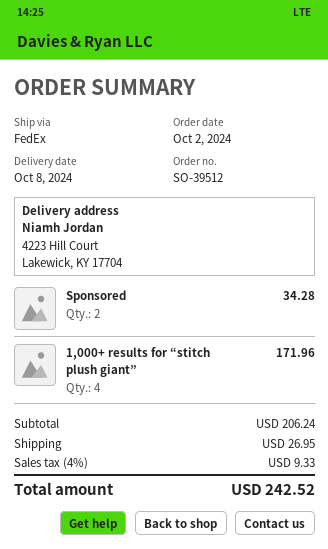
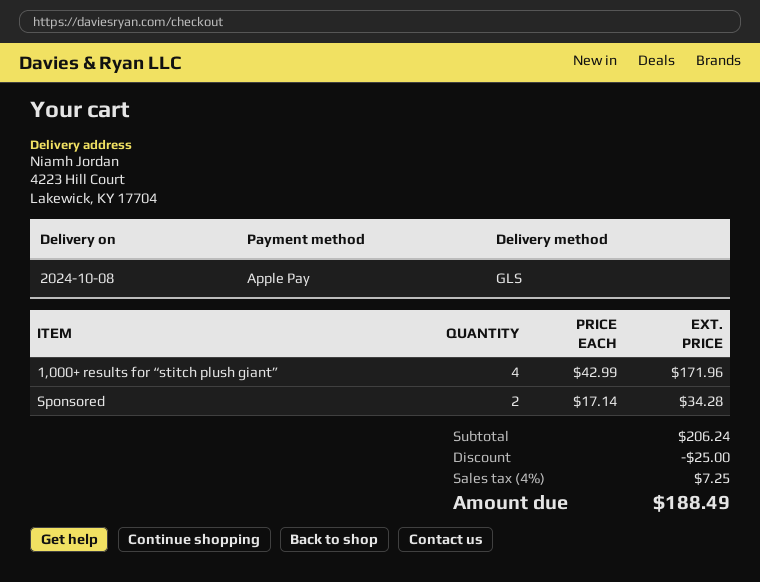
shipping method: FedEx -> GLS
discount: none -> 25.00
shipping: 26.95 -> none
tax: 4% = 9.33 -> 4% = 7.25
total: 242.52 -> 188.49

